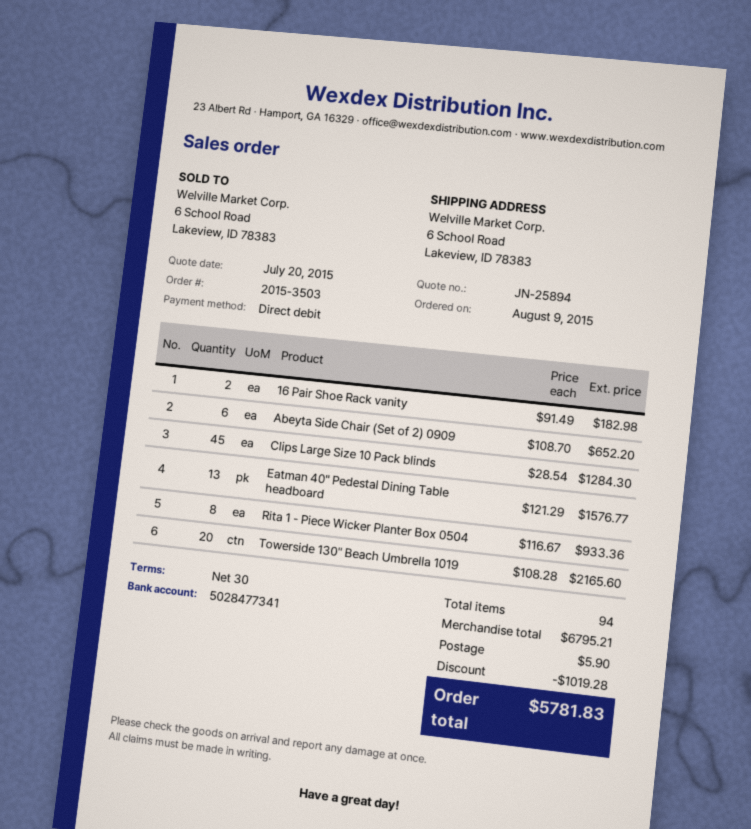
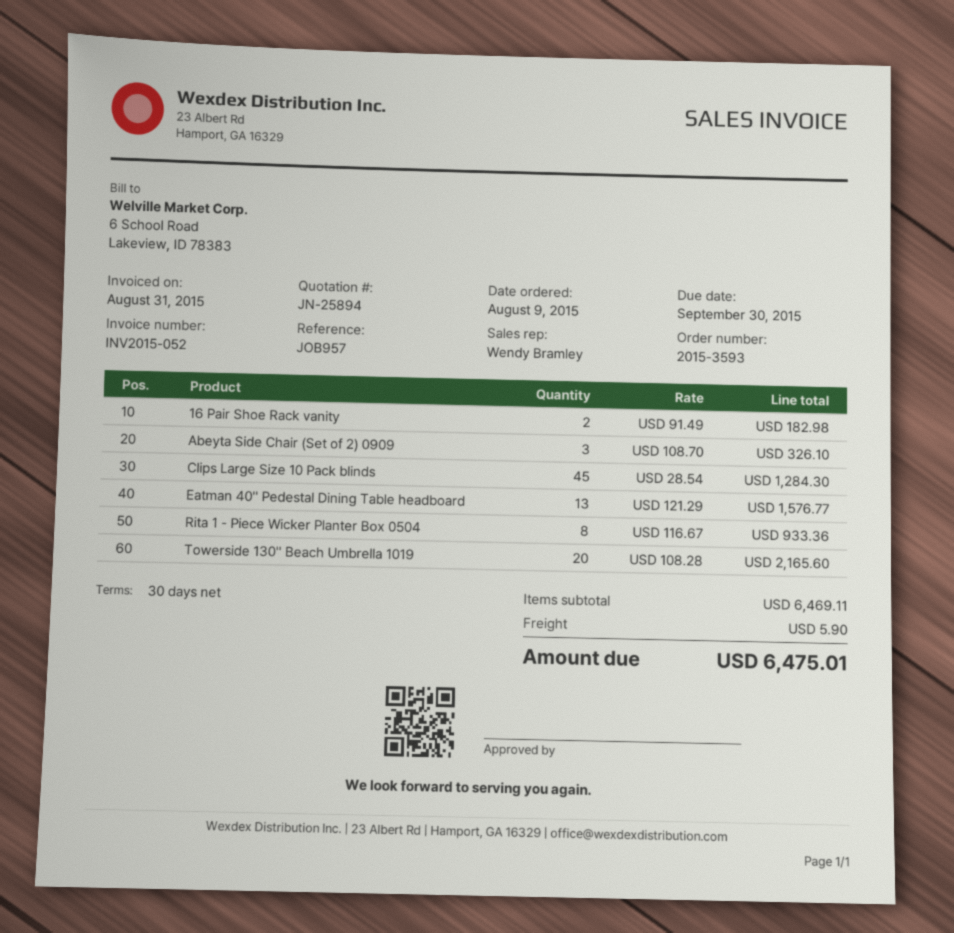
order number: 2015-3503 -> 2015-3593
Abeyta Side Chair (Set of 2) 0909: 6 x 108.70 = 652.20 -> 3 x 108.70 = 326.10
subtotal: 6795.21 -> 6469.11
discount: 1019.28 -> none
total: 5781.83 -> 6475.01

